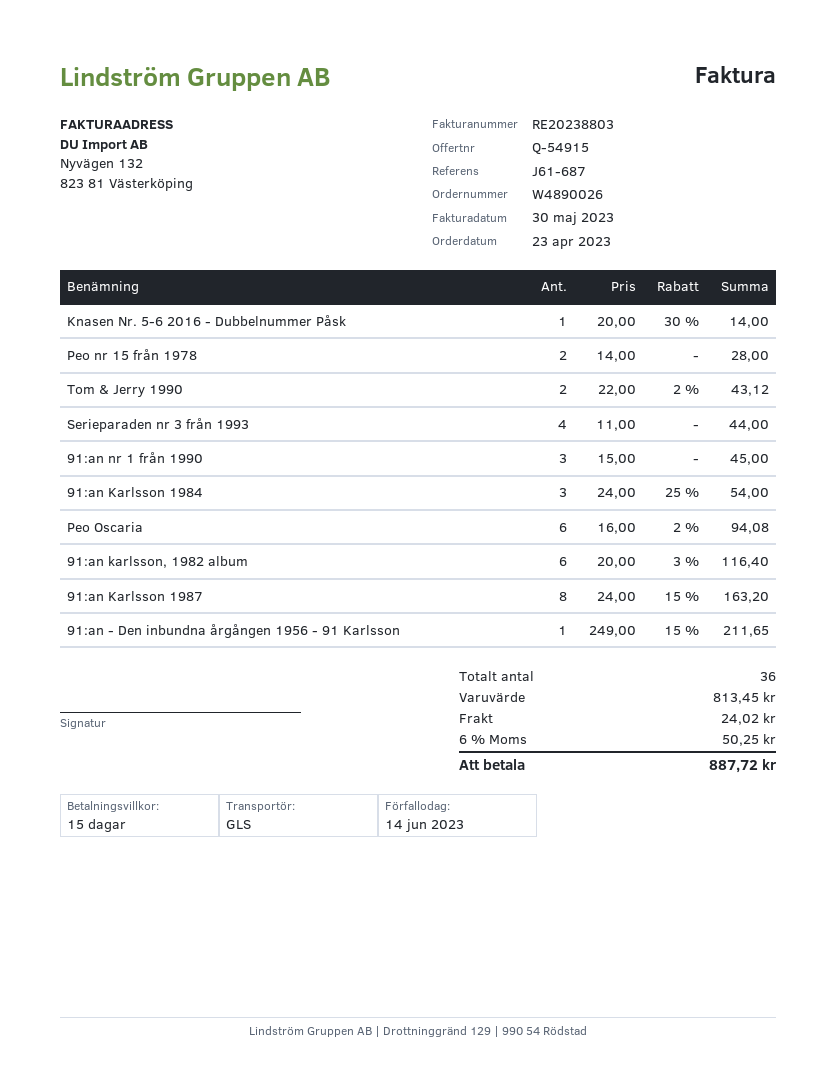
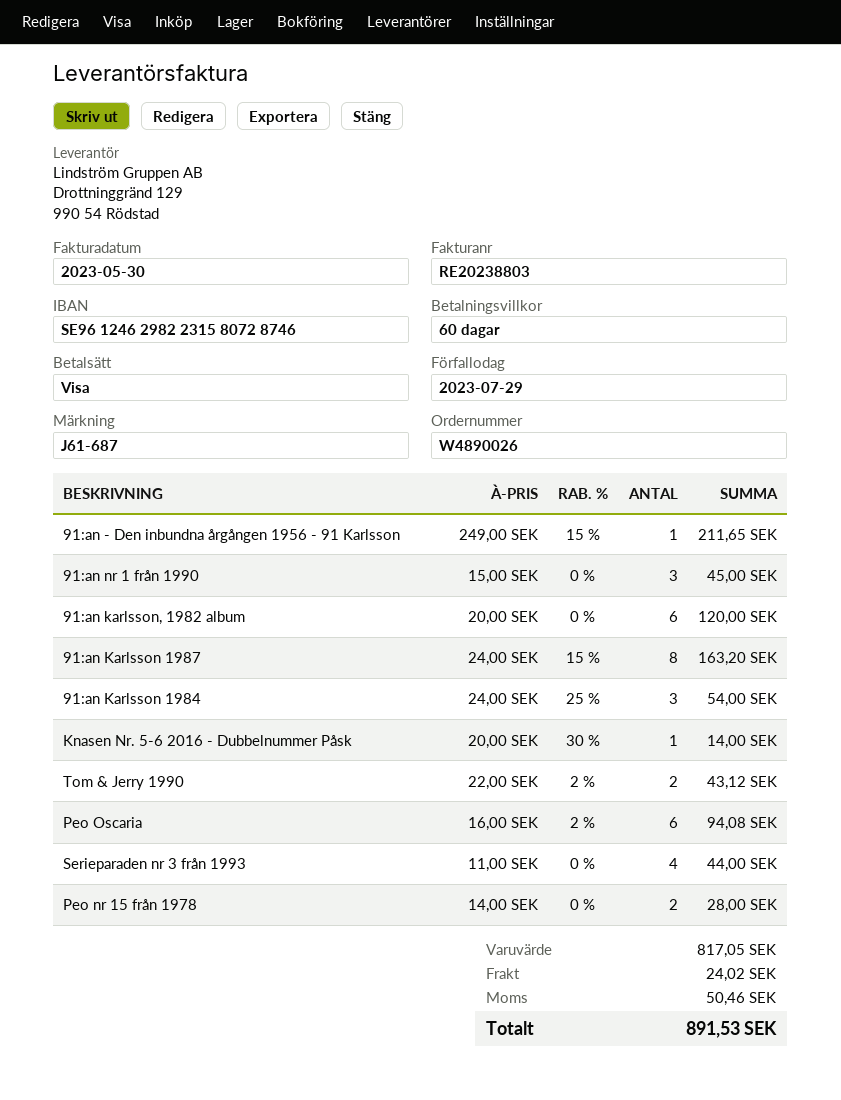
payment terms: 15 days -> 60 days
due date: 2023-06-14 -> 2023-07-29
91:an karlsson, 1982 album: 6 x 20.00 - 3% = 116.40 -> 6 x 20.00 = 120.00
subtotal: 813.45 -> 817.05
tax: 50.25 -> 50.46
total: 887.72 -> 891.53

